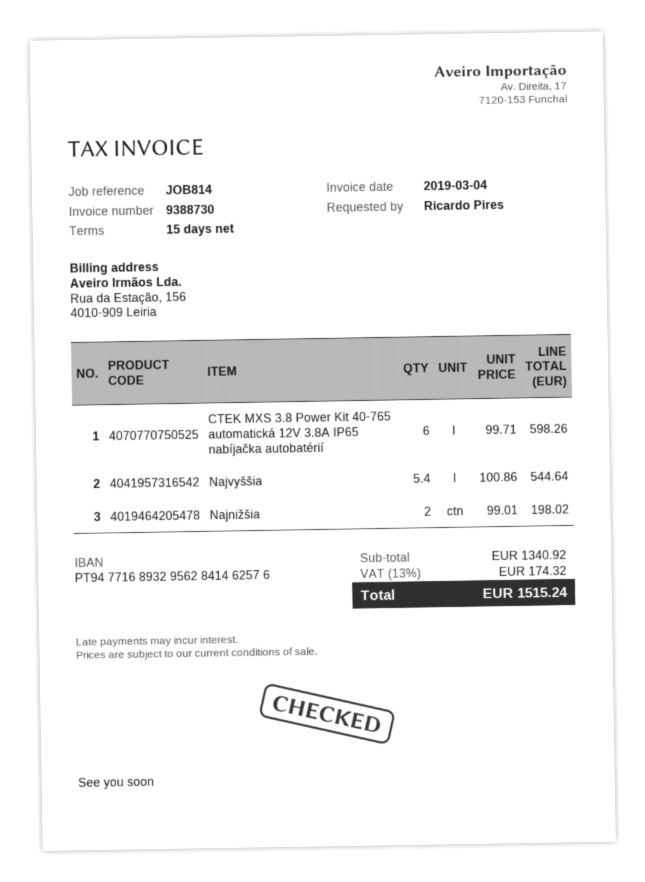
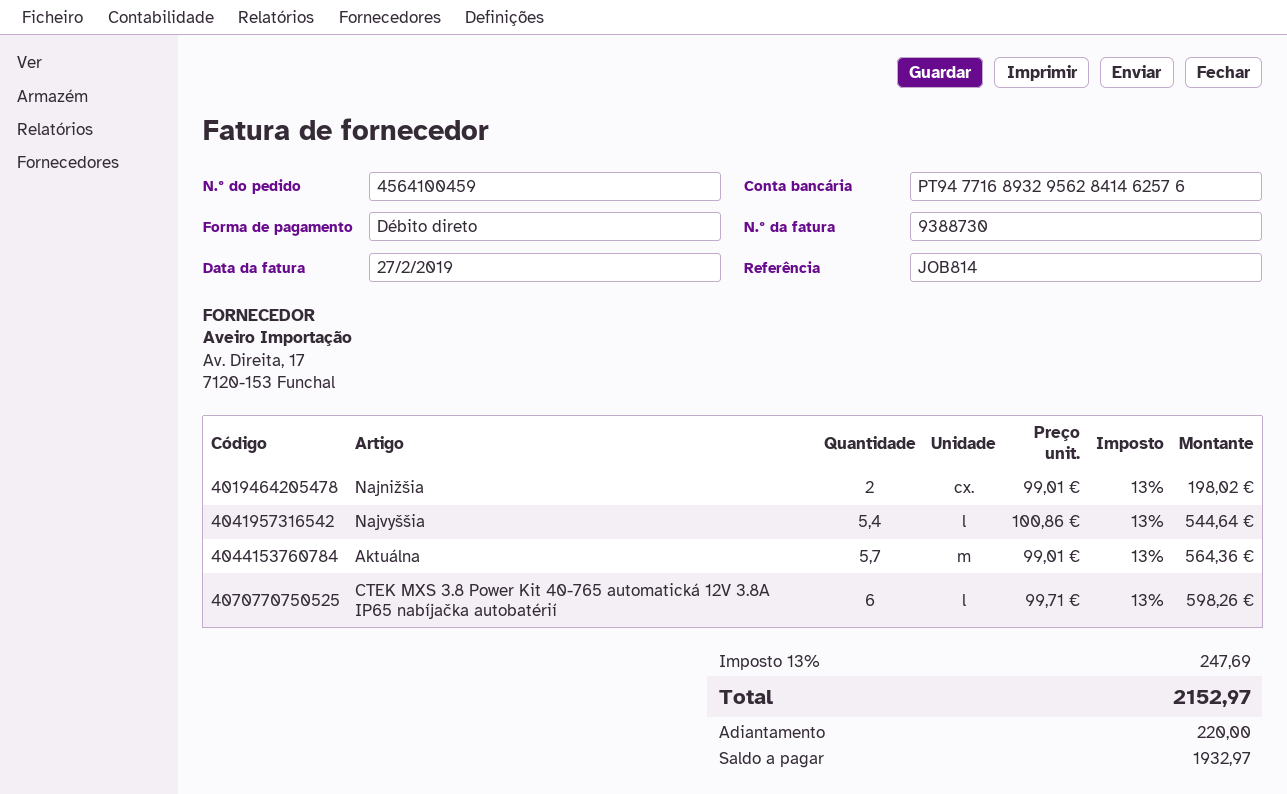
invoice date: 2019-03-04 -> 2019-02-27
Aktuálna: none -> 5.7 x 99.01 = 564.36
tax: 13% = 174.32 -> 13% = 247.69
total: 1515.24 -> 2152.97

